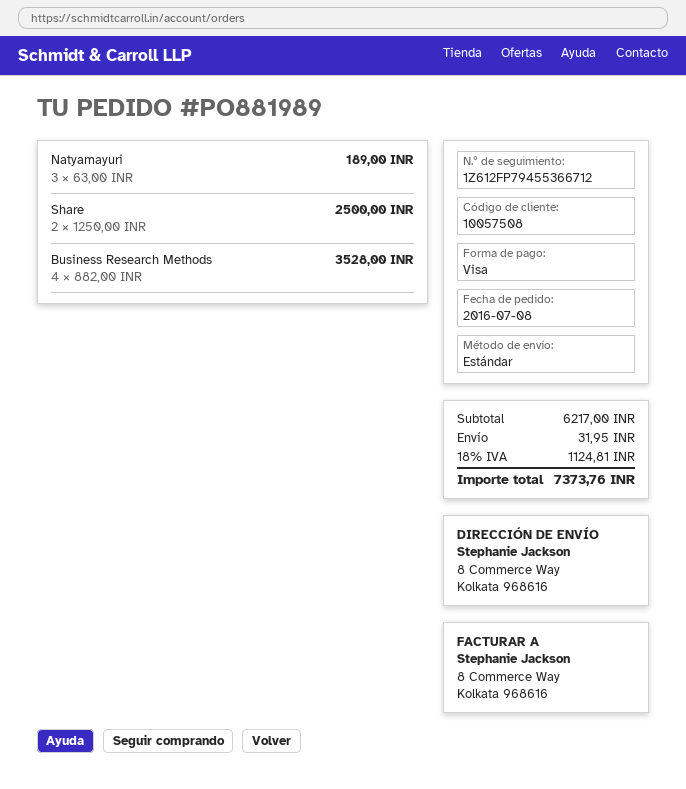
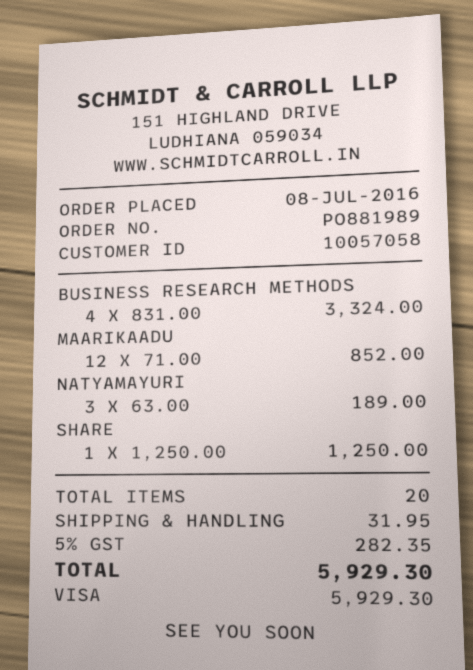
customer number: 10057508 -> 10057058
Share: 2 x 1250.00 = 2500.00 -> 1 x 1250.00 = 1250.00
Business Research Methods: 4 x 882.00 = 3528.00 -> 4 x 831.00 = 3324.00
MAARIKAADU: none -> 12 x 71.00 = 852.00
tax: 18% = 1124.81 -> 5% = 282.35
total: 7373.76 -> 5929.30

